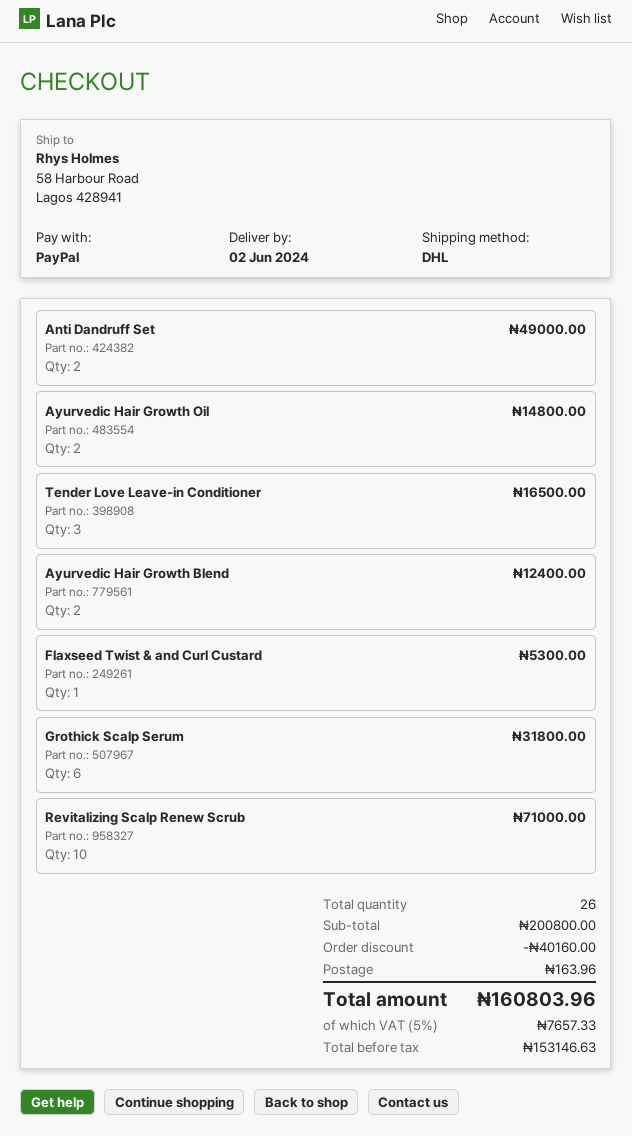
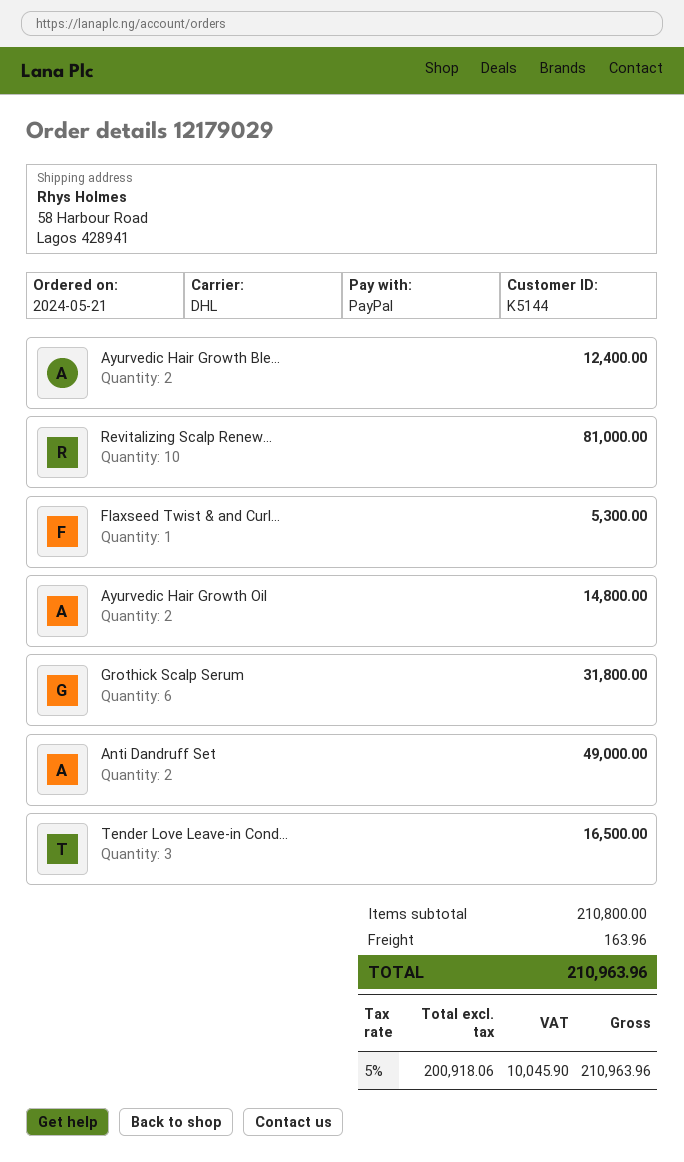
Revitalizing Scalp Renew Scrub: 10 for 71000.00 -> 10 for 81000.00
subtotal: 200800.00 -> 210800.00
discount: 40160.00 -> none
net: 153146.63 -> 200918.06
tax: 5% = 7657.33 -> 5% = 10045.90
total: 160803.96 -> 210963.96

